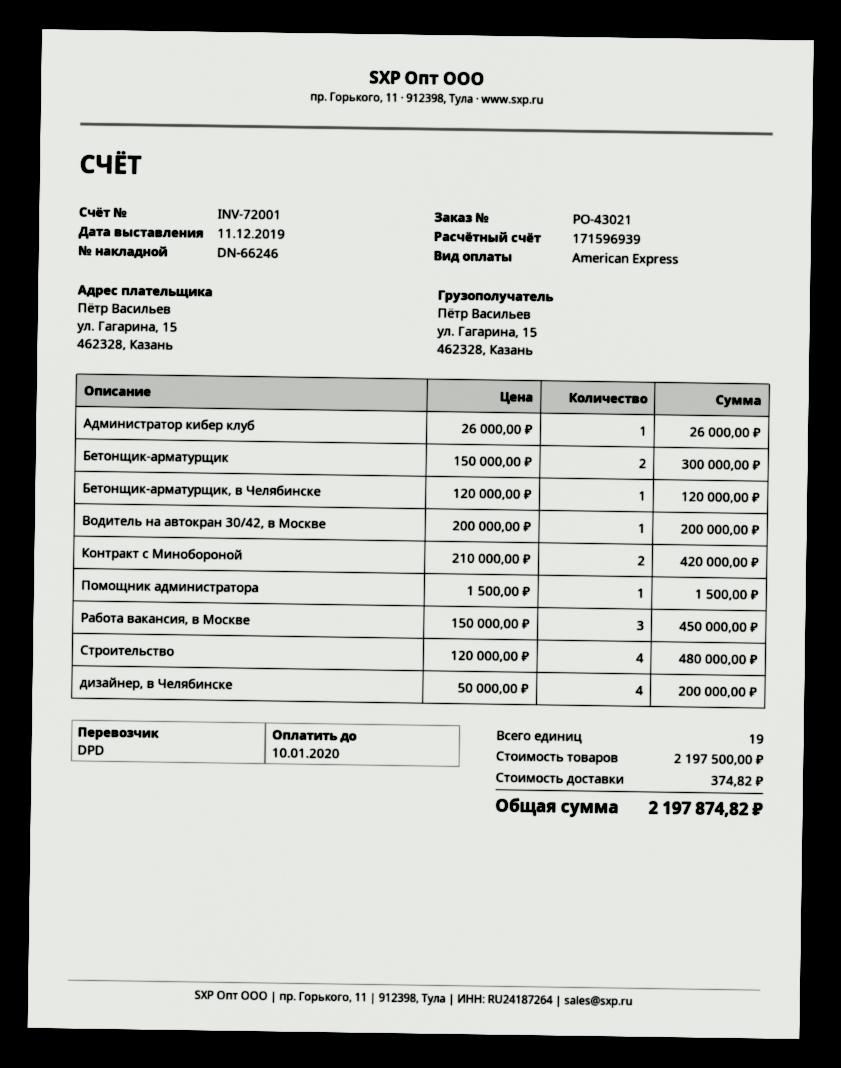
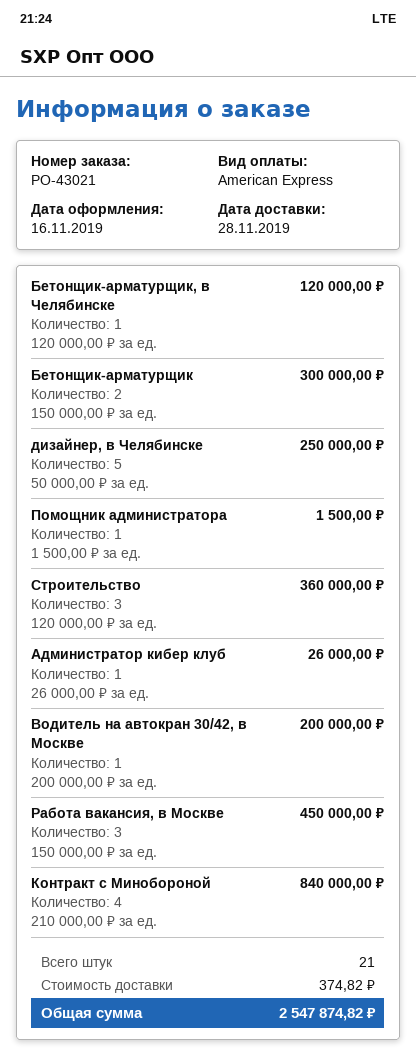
Контракт с Минобороной: 2 x 210000.00 = 420000.00 -> 4 x 210000.00 = 840000.00
Строительство: 4 x 120000.00 = 480000.00 -> 3 x 120000.00 = 360000.00
дизайнер, в Челябинске: 4 x 50000.00 = 200000.00 -> 5 x 50000.00 = 250000.00
total quantity: 19 -> 21
total: 2197874.82 -> 2547874.82

